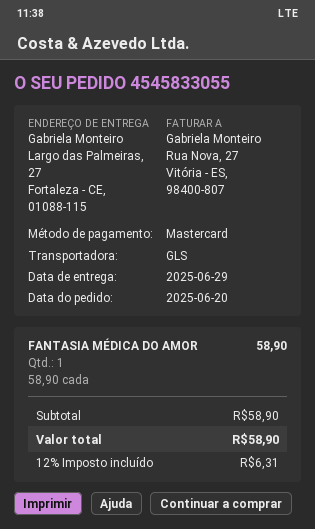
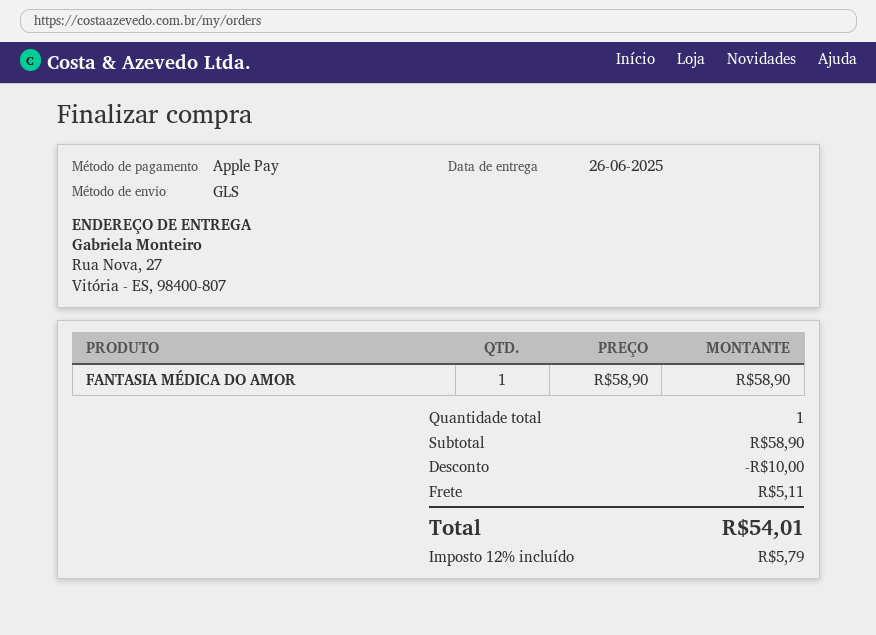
delivery date: 2025-06-29 -> 2025-06-26
payment method: Mastercard -> Apple Pay
ship to: Largo das Palmeiras, 27, Fortaleza - CE, 01088-115 -> Rua Nova, 27, Vitória - ES, 98400-807
discount: none -> 10.00
shipping: none -> 5.11
tax: 12% = 6.31 -> 12% = 5.79
total: 58.90 -> 54.01

